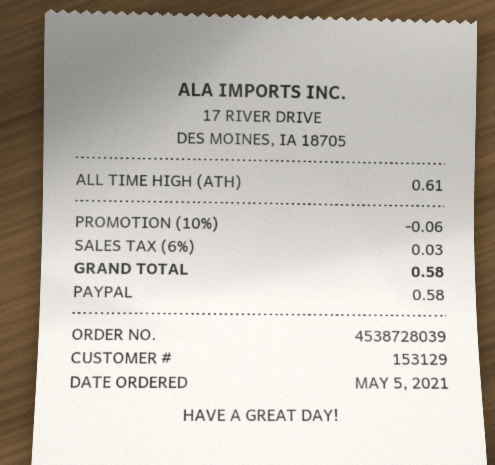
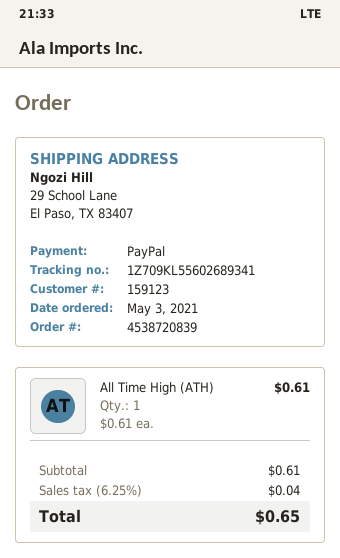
order number: 4538728039 -> 4538720839
order date: 2021-05-05 -> 2021-05-03
customer number: 153129 -> 159123
discount: 10% = 0.06 -> none
tax: 6% = 0.03 -> 6.25% = 0.04
total: 0.58 -> 0.65

